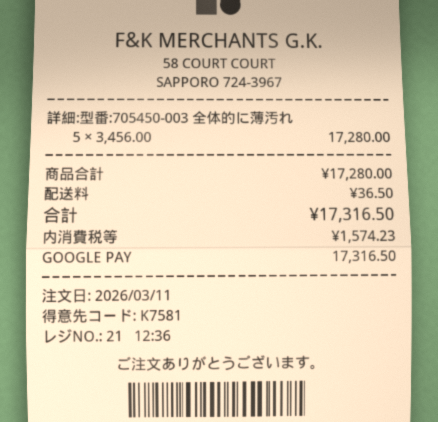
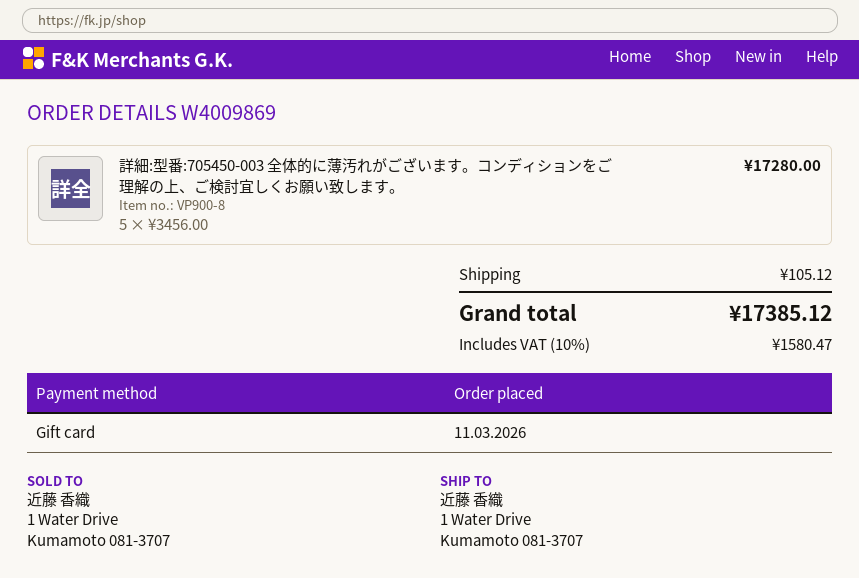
payment method: Google Pay -> gift card
shipping: 36.50 -> 105.12
tax: 1574.23 -> 1580.47
total: 17316.50 -> 17385.12

